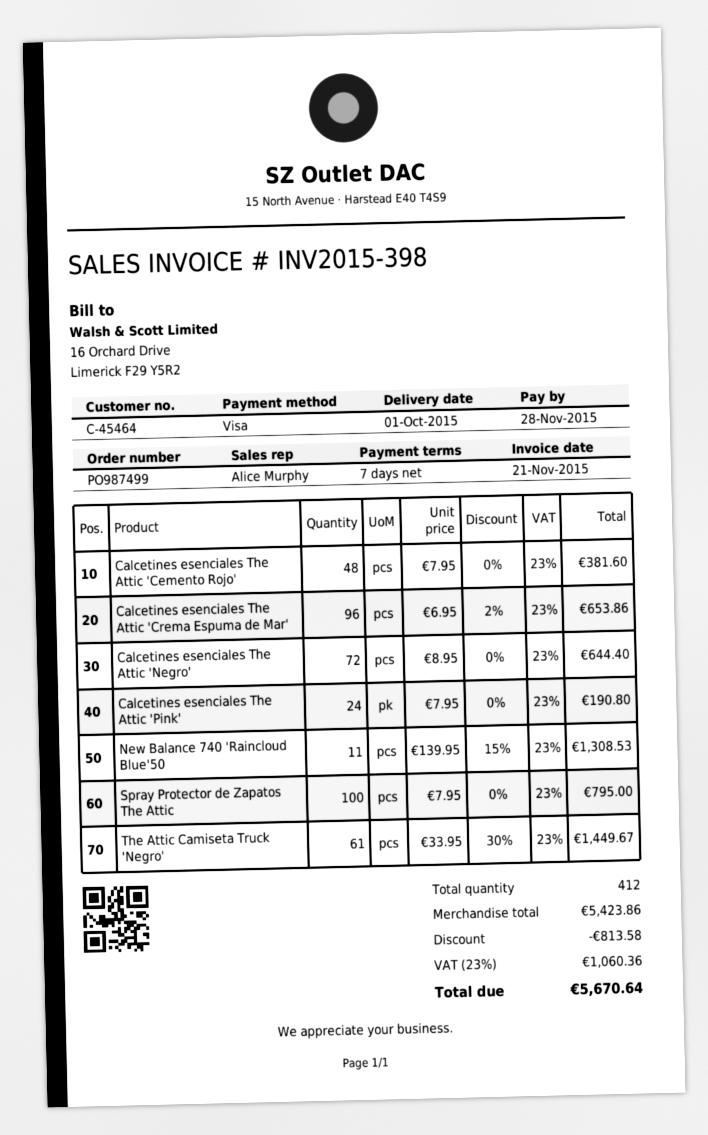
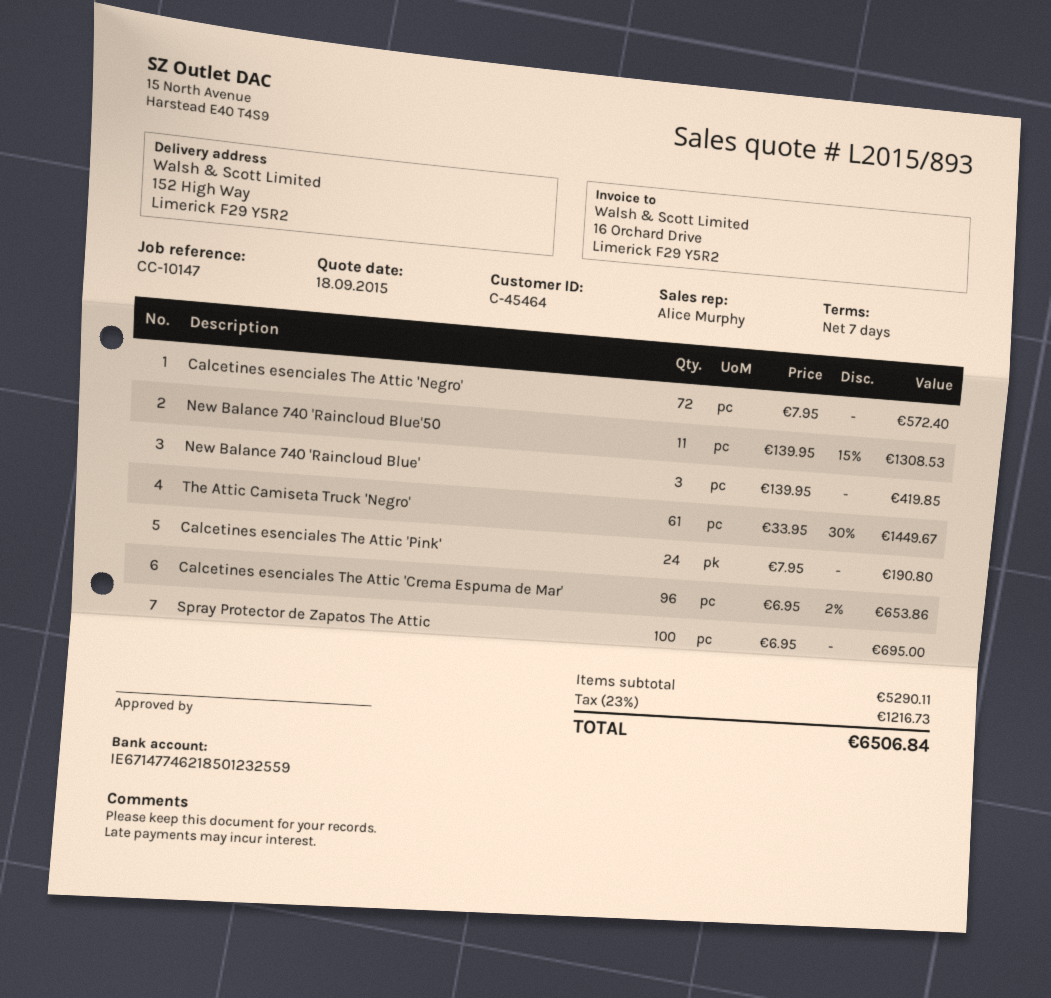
Calcetines esenciales The Attic 'Cemento Rojo': 48 x 7.95 = 381.60 -> none
Calcetines esenciales The Attic 'Negro': 72 x 8.95 = 644.40 -> 72 x 7.95 = 572.40
Spray Protector de Zapatos The Attic: 100 x 7.95 = 795.00 -> 100 x 6.95 = 695.00
New Balance 740 'Raincloud Blue': none -> 3 x 139.95 = 419.85
subtotal: 5423.86 -> 5290.11
discount: 813.58 -> none
tax: 23% = 1060.36 -> 23% = 1216.73
total: 5670.64 -> 6506.84

